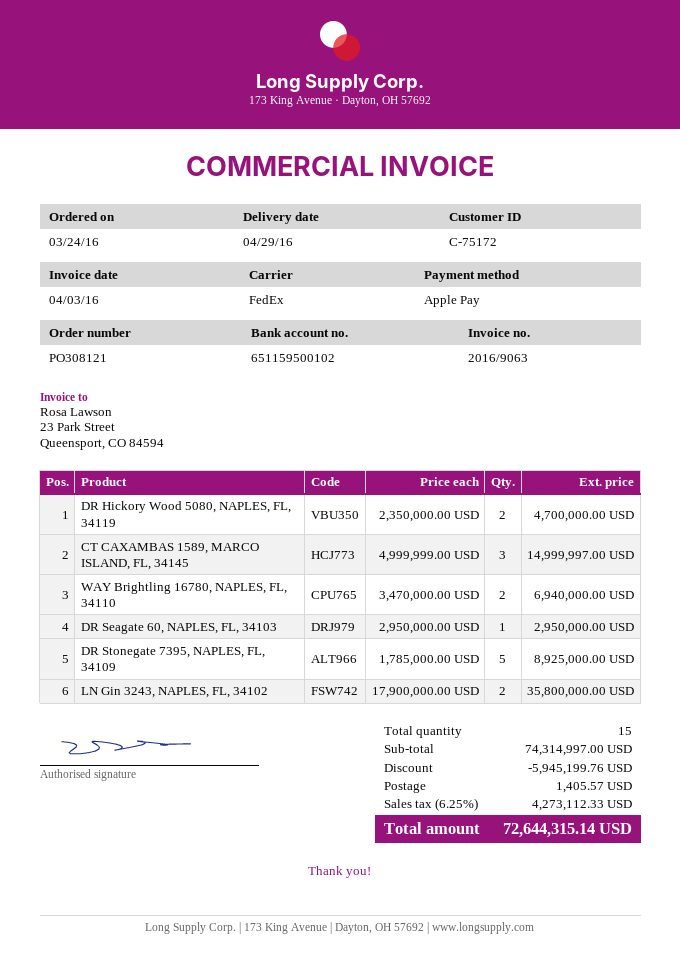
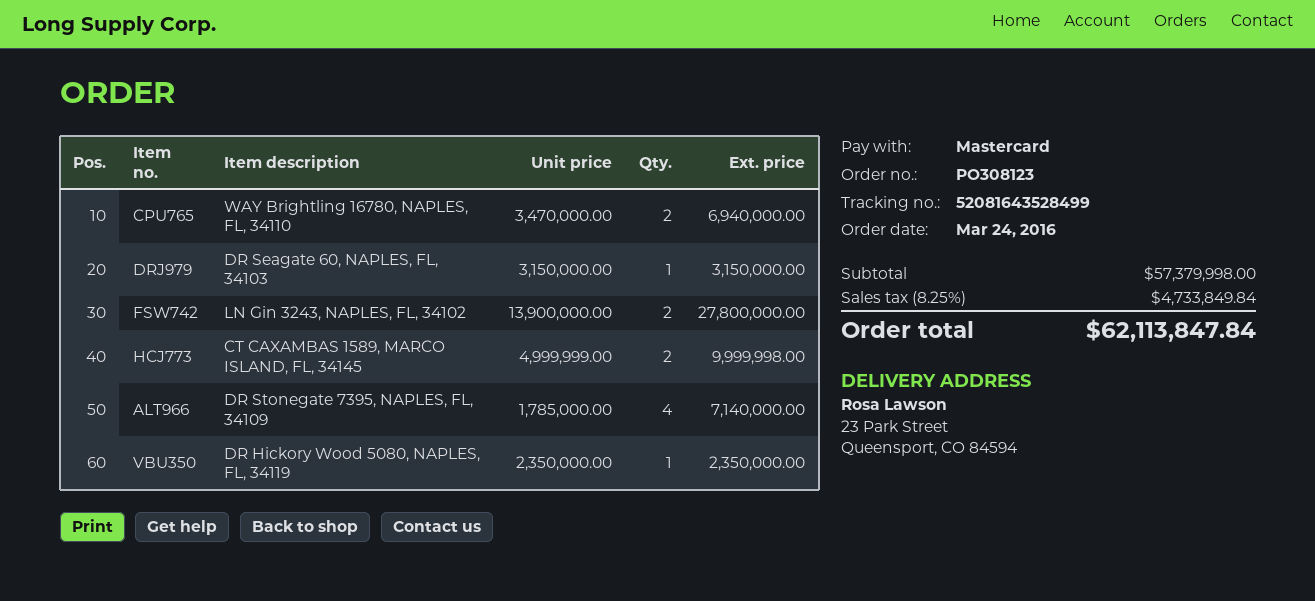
order number: PO308121 -> PO308123
payment method: Apple Pay -> Mastercard
DR Hickory Wood 5080, NAPLES, FL, 34119: 2 x 2350000.00 = 4700000.00 -> 1 x 2350000.00 = 2350000.00
CT CAXAMBAS 1589, MARCO ISLAND, FL, 34145: 3 x 4999999.00 = 14999997.00 -> 2 x 4999999.00 = 9999998.00
DR Seagate 60, NAPLES, FL, 34103: 1 x 2950000.00 = 2950000.00 -> 1 x 3150000.00 = 3150000.00
DR Stonegate 7395, NAPLES, FL, 34109: 5 x 1785000.00 = 8925000.00 -> 4 x 1785000.00 = 7140000.00
LN Gin 3243, NAPLES, FL, 34102: 2 x 17900000.00 = 35800000.00 -> 2 x 13900000.00 = 27800000.00
subtotal: 74314997.00 -> 57379998.00
discount: 5945199.76 -> none
shipping: 1405.57 -> none
tax: 6.25% = 4273112.33 -> 8.25% = 4733849.84
total: 72644315.14 -> 62113847.84

